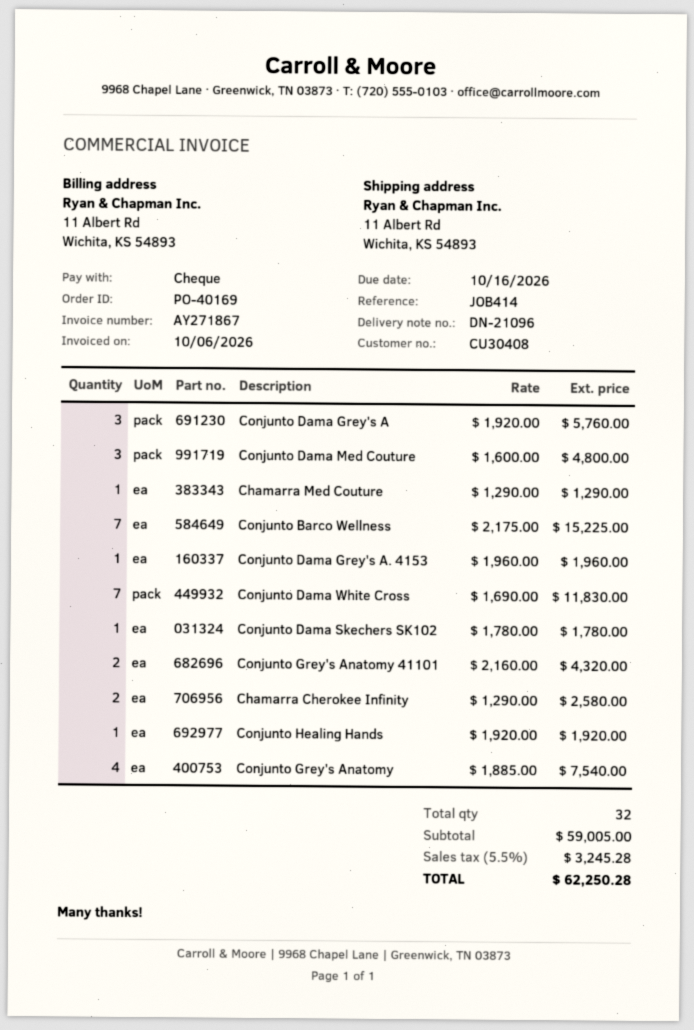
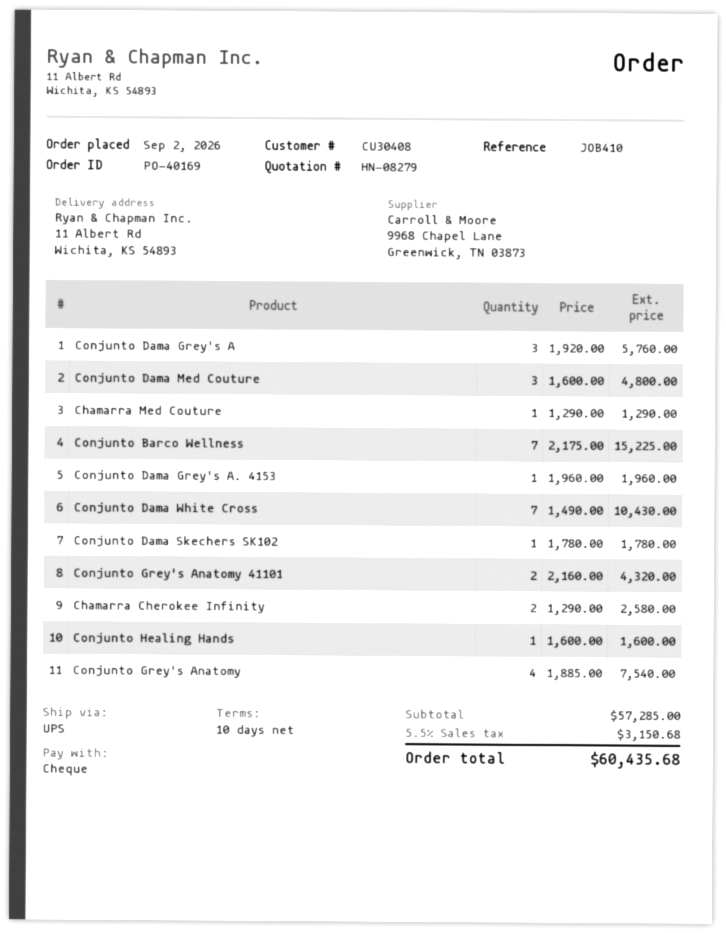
reference: JOB414 -> JOB410
Conjunto Dama White Cross: 7 x 1690.00 = 11830.00 -> 7 x 1490.00 = 10430.00
Conjunto Healing Hands: 1 x 1920.00 = 1920.00 -> 1 x 1600.00 = 1600.00
subtotal: 59005.00 -> 57285.00
tax: 5.5% = 3245.28 -> 5.5% = 3150.68
total: 62250.28 -> 60435.68

